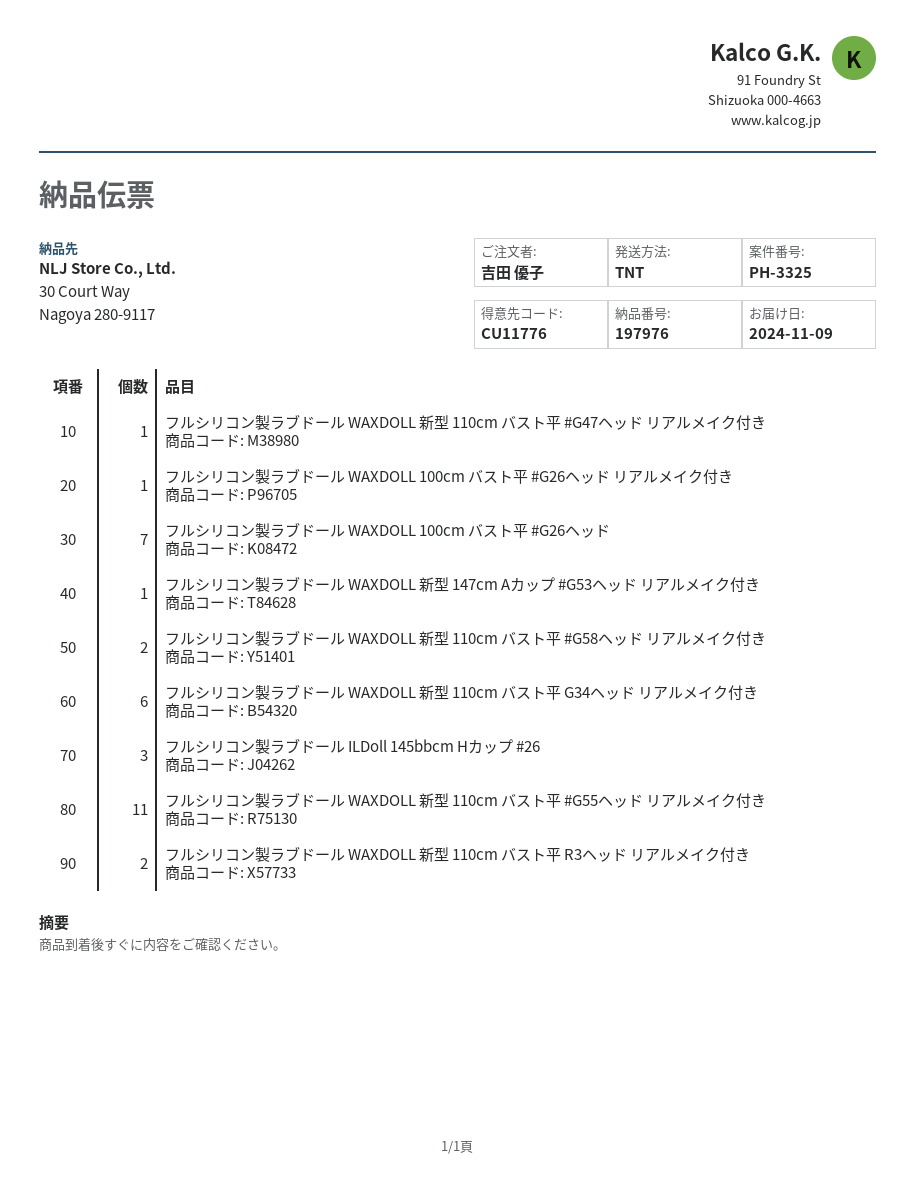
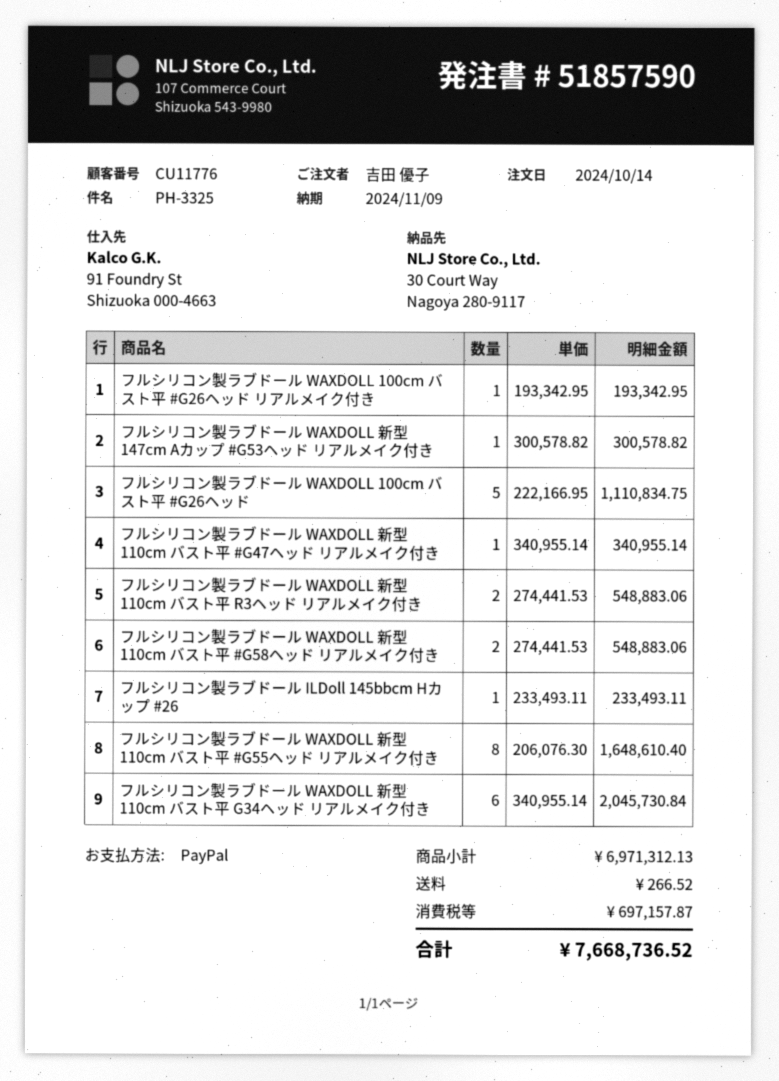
フルシリコン製ラブドール WAXDOLL 100cm バスト平 #G26ヘッド: 7 -> 5
フルシリコン製ラブドール ILDoll 145bbcm Hカップ #26: 3 -> 1
フルシリコン製ラブドール WAXDOLL 新型 110cm バスト平 #G55ヘッド リアルメイク付き: 11 -> 8

